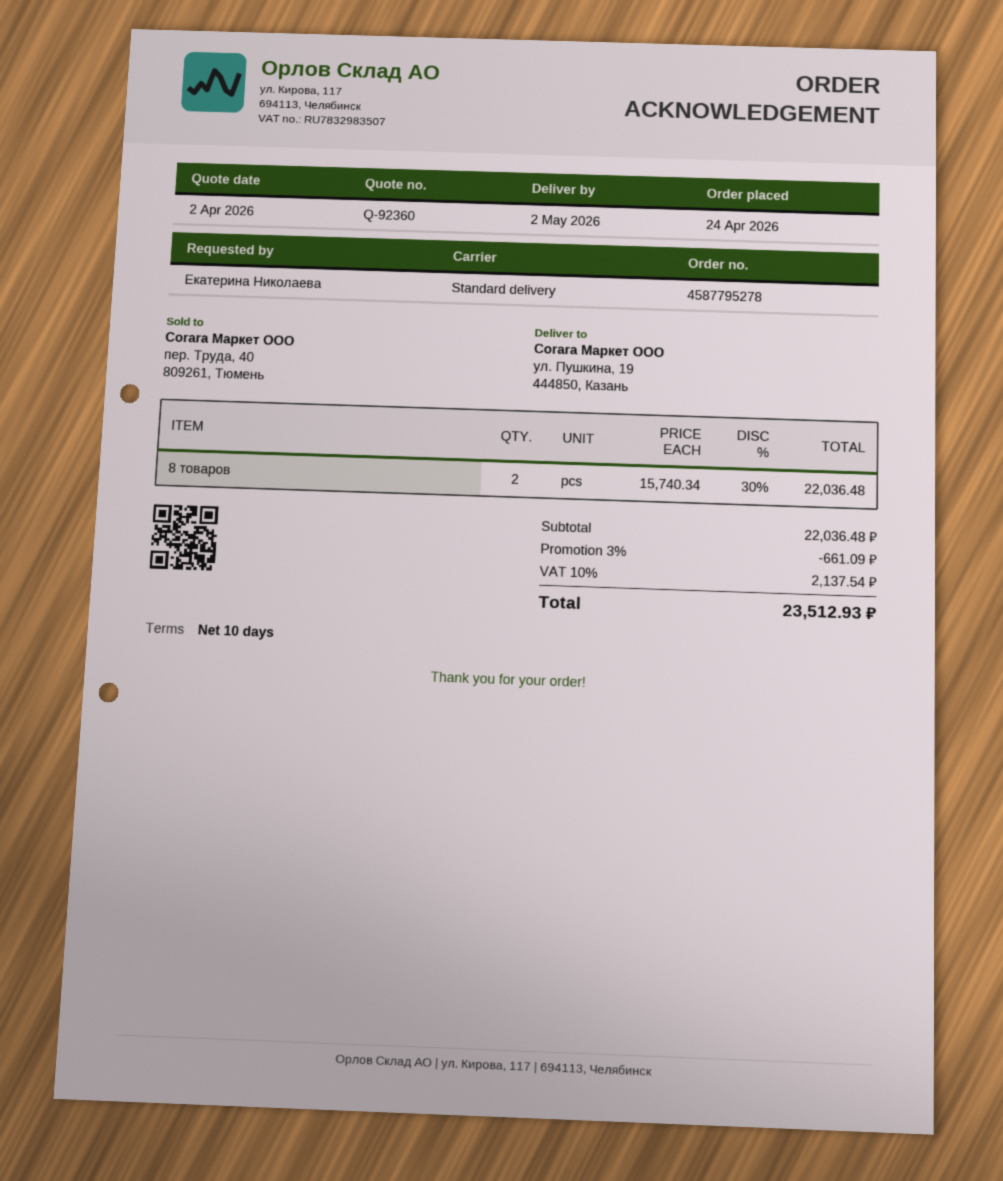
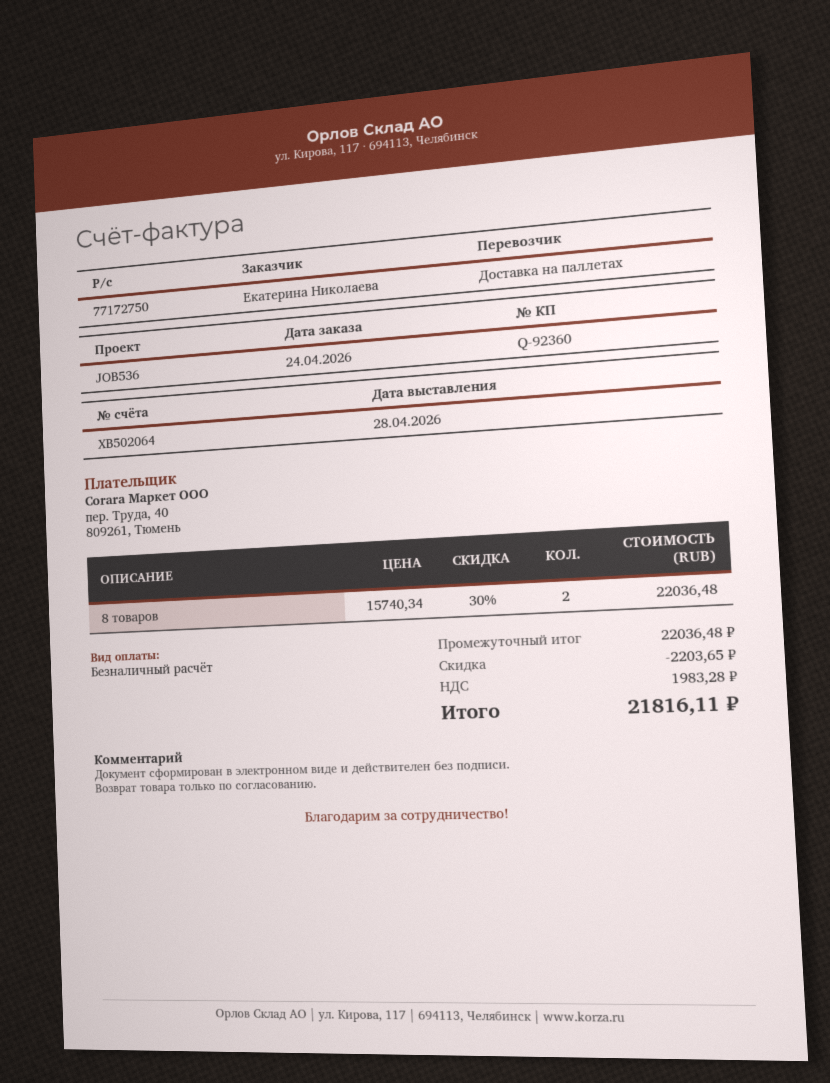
shipping method: standard -> pallet freight
discount: 661.09 -> 2203.65
tax: 2137.54 -> 1983.28
total: 23512.93 -> 21816.11

